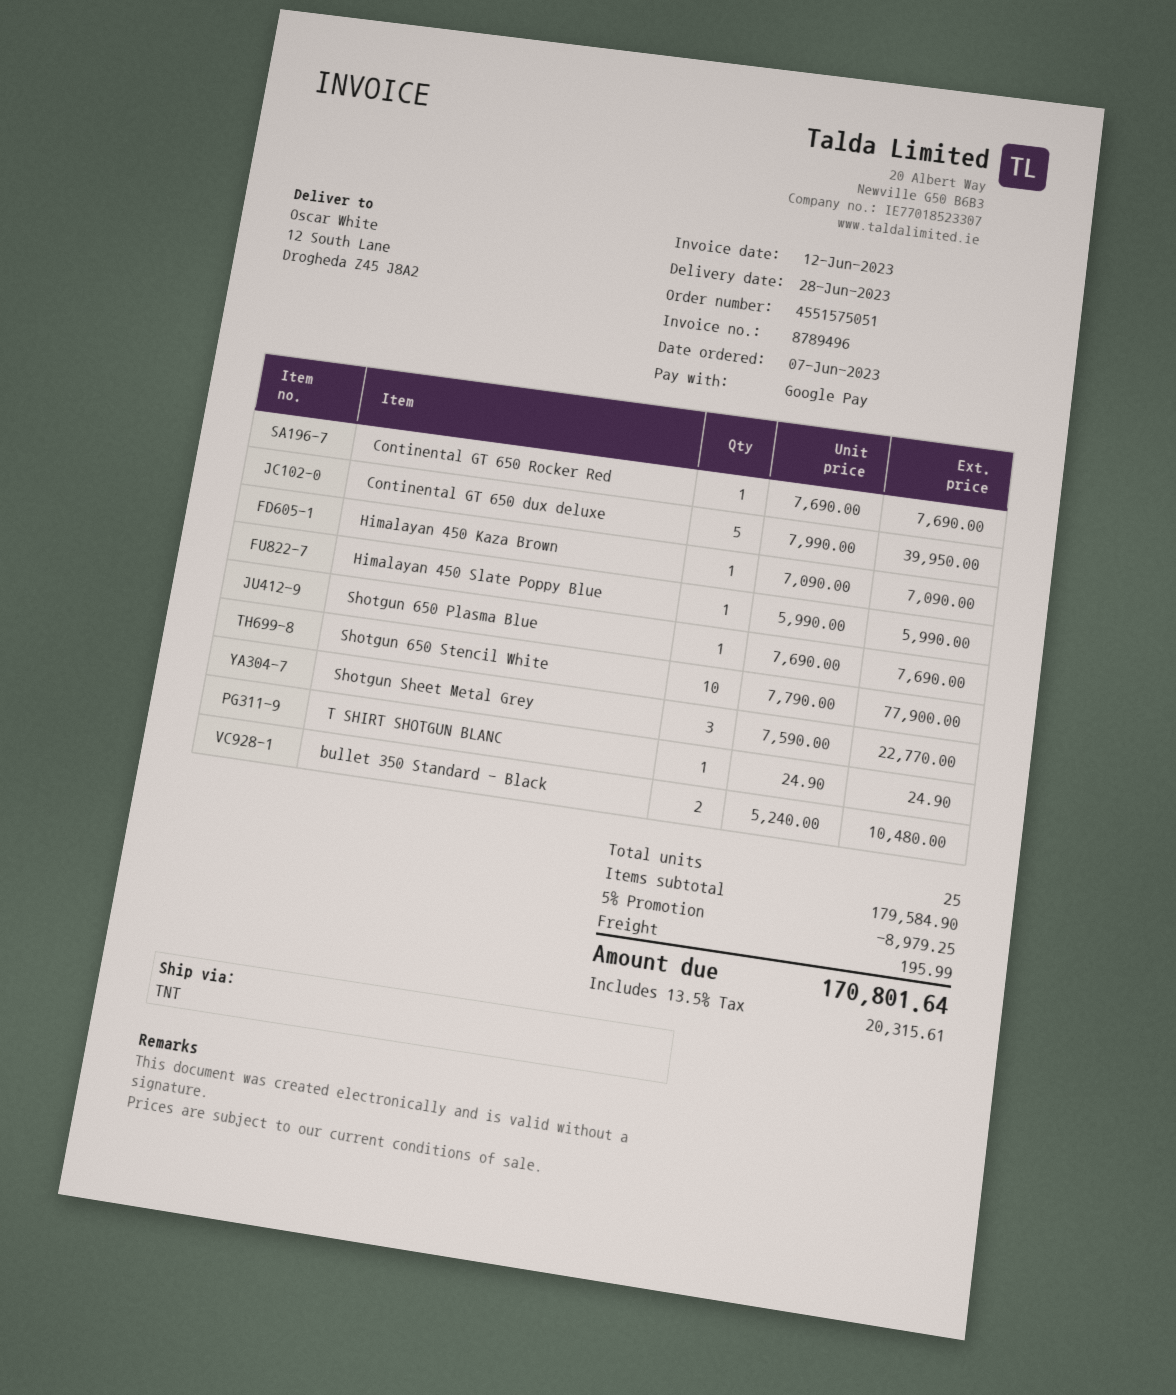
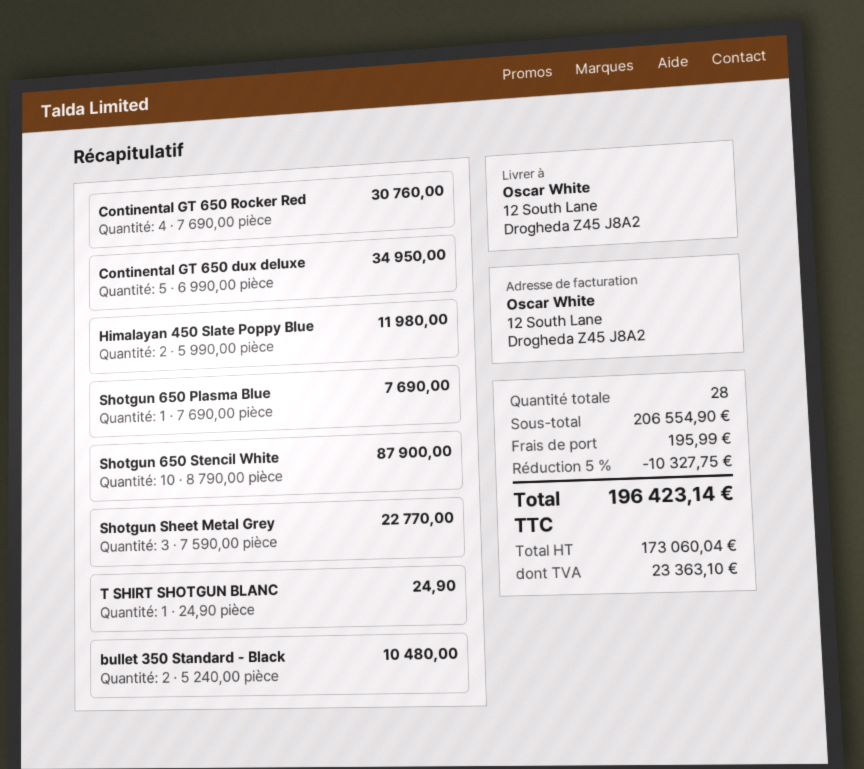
Continental GT 650 Rocker Red: 1 x 7690.00 = 7690.00 -> 4 x 7690.00 = 30760.00
Continental GT 650 dux deluxe: 5 x 7990.00 = 39950.00 -> 5 x 6990.00 = 34950.00
Himalayan 450 Kaza Brown: 1 x 7090.00 = 7090.00 -> none
Himalayan 450 Slate Poppy Blue: 1 x 5990.00 = 5990.00 -> 2 x 5990.00 = 11980.00
Shotgun 650 Stencil White: 10 x 7790.00 = 77900.00 -> 10 x 8790.00 = 87900.00
total quantity: 25 -> 28
subtotal: 179584.90 -> 206554.90
discount: 5% = 8979.25 -> 5% = 10327.75
tax: 20315.61 -> 23363.10
total: 170801.64 -> 196423.14

